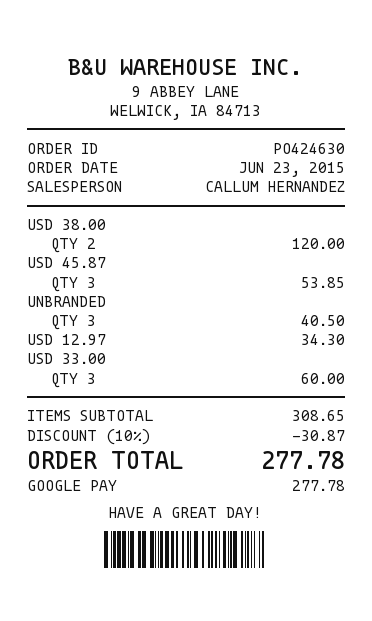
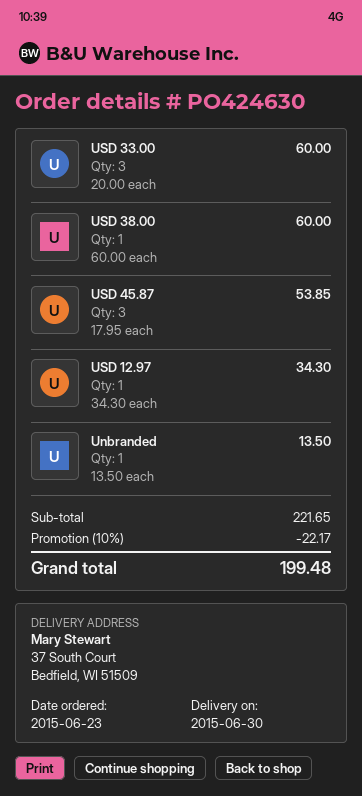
USD 38.00: 2 for 120.00 -> 1 for 60.00
UNBRANDED: 3 for 40.50 -> 1 for 13.50
subtotal: 308.65 -> 221.65
discount: 10% = 30.87 -> 10% = 22.17
total: 277.78 -> 199.48

